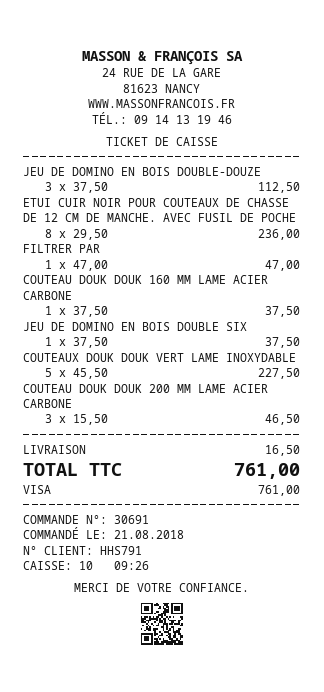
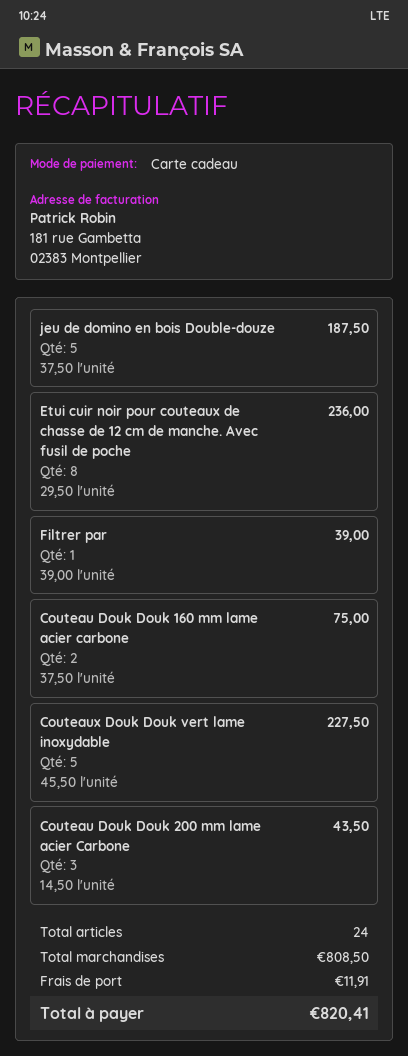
payment method: Visa -> gift card
JEU DE DOMINO EN BOIS DOUBLE-DOUZE: 3 x 37.50 = 112.50 -> 5 x 37.50 = 187.50
FILTRER PAR: 1 x 47.00 = 47.00 -> 1 x 39.00 = 39.00
COUTEAU DOUK DOUK 160 MM LAME ACIER CARBONE: 1 x 37.50 = 37.50 -> 2 x 37.50 = 75.00
JEU DE DOMINO EN BOIS DOUBLE SIX: 1 x 37.50 = 37.50 -> none
COUTEAU DOUK DOUK 200 MM LAME ACIER CARBONE: 3 x 15.50 = 46.50 -> 3 x 14.50 = 43.50
shipping: 16.50 -> 11.91
total: 761.00 -> 820.41

